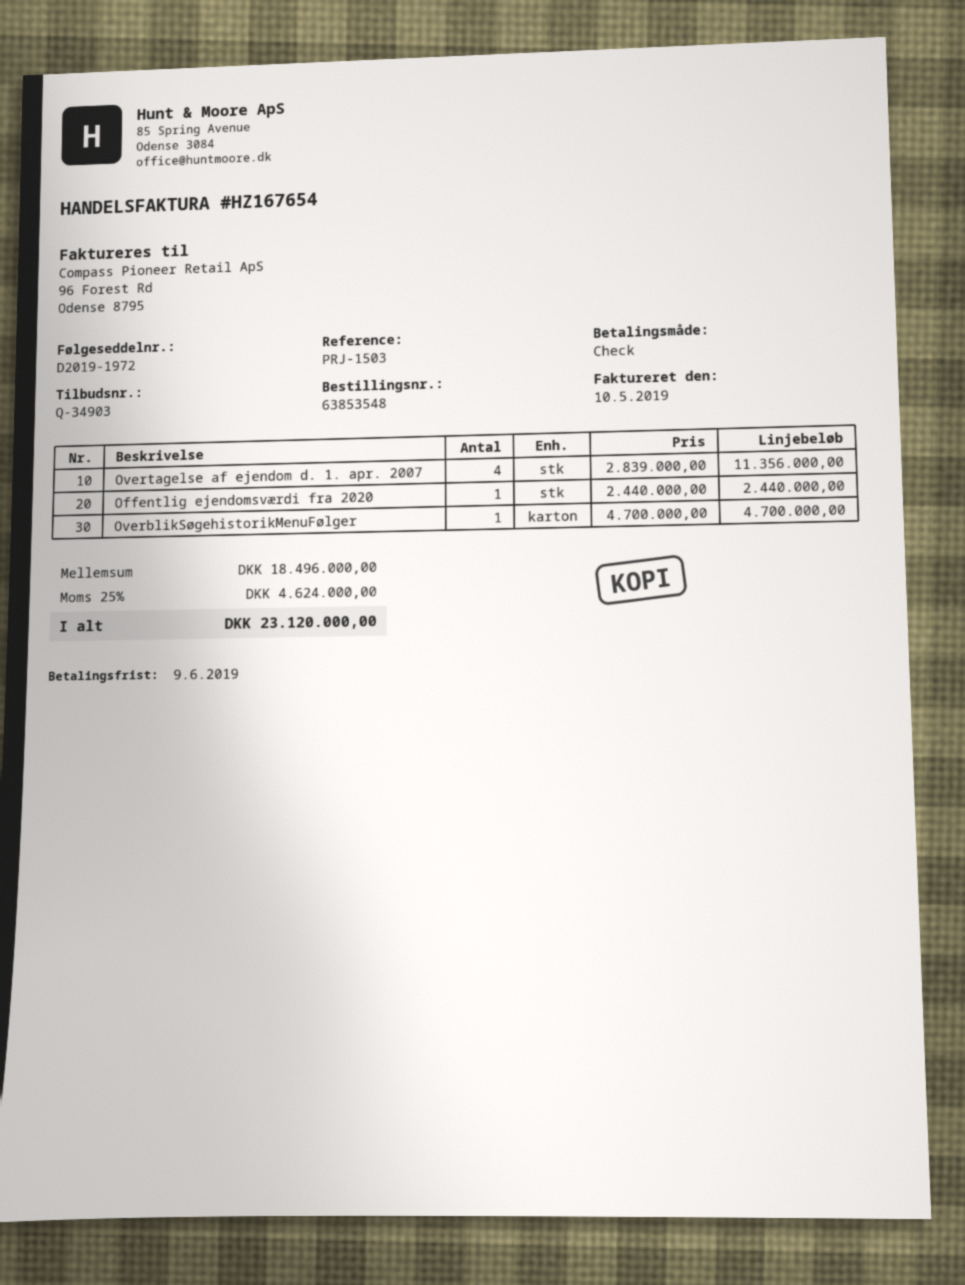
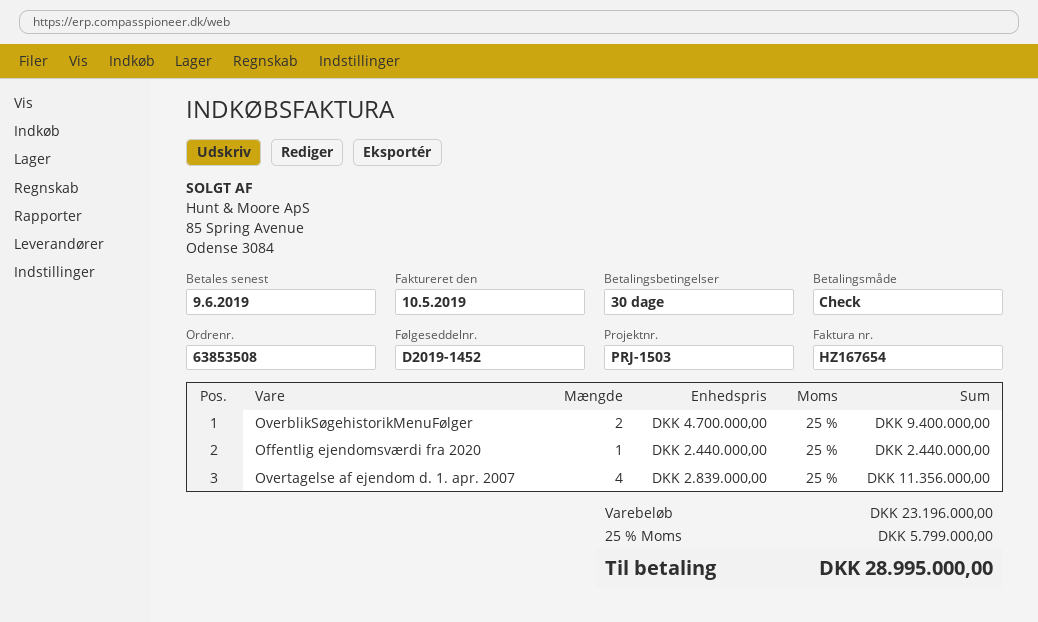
order number: 63853548 -> 63853508
delivery note number: D2019-1972 -> D2019-1452
OverblikSøgehistorikMenuFølger: 1 x 4700000.00 = 4700000.00 -> 2 x 4700000.00 = 9400000.00
subtotal: 18496000.00 -> 23196000.00
tax: 25% = 4624000.00 -> 25% = 5799000.00
total: 23120000.00 -> 28995000.00

